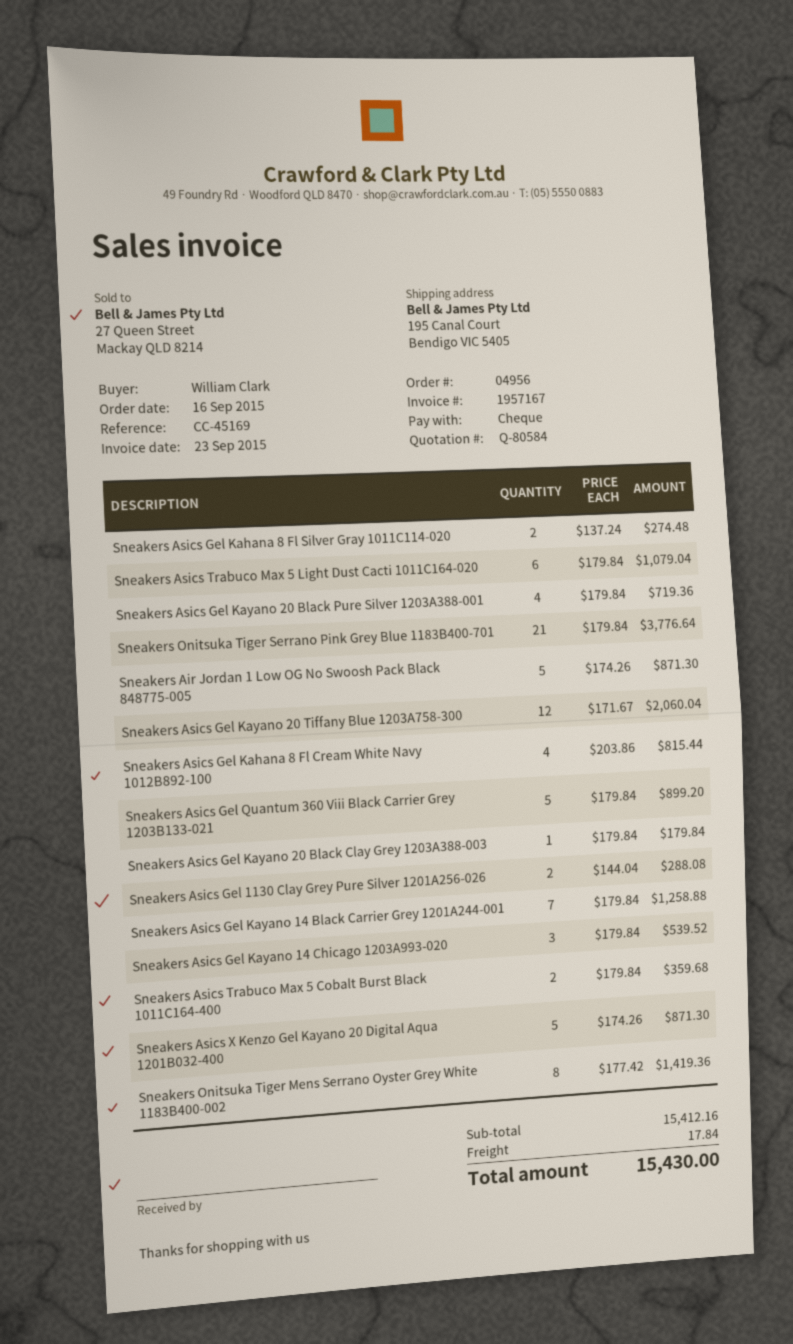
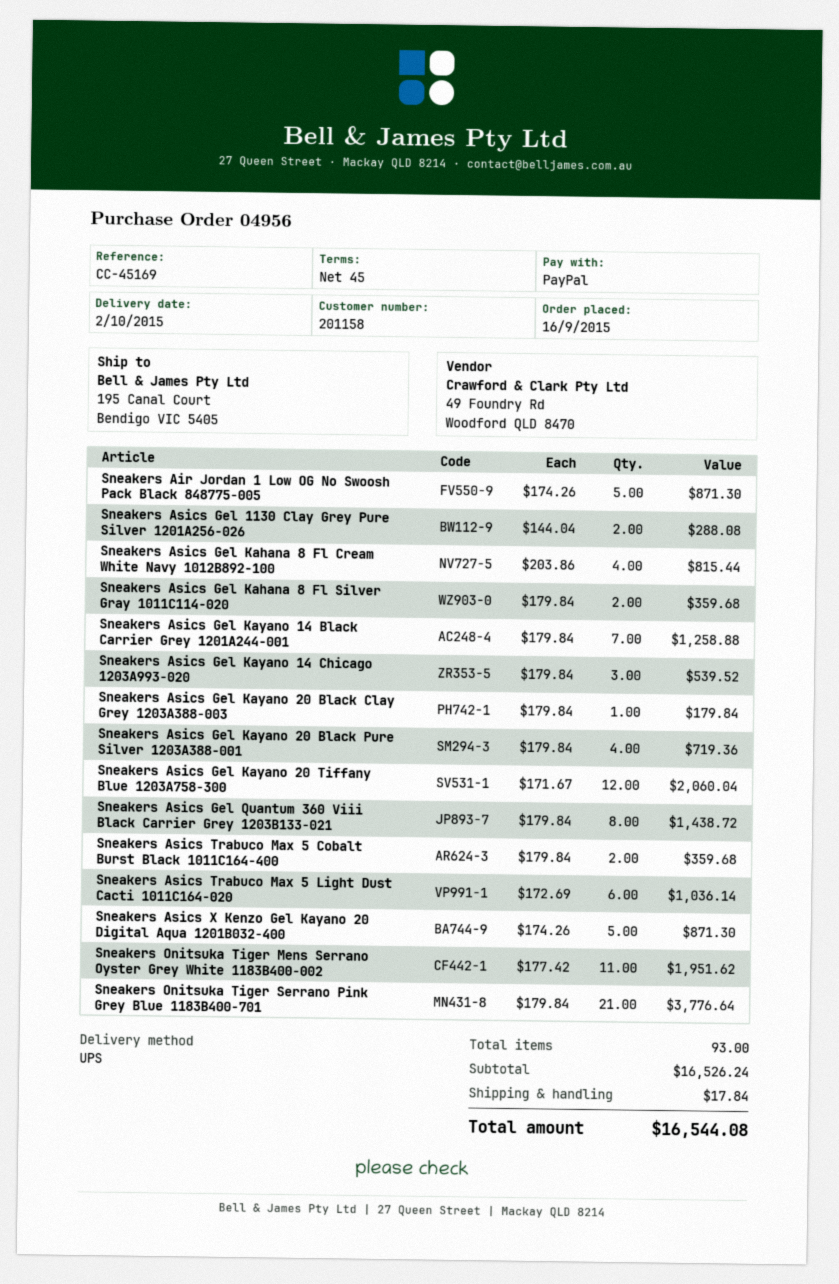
payment method: cheque -> PayPal
Sneakers Asics Gel Kahana 8 Fl Silver Gray 1011C114-020: 2 x 137.24 = 274.48 -> 2 x 179.84 = 359.68
Sneakers Asics Trabuco Max 5 Light Dust Cacti 1011C164-020: 6 x 179.84 = 1079.04 -> 6 x 172.69 = 1036.14
Sneakers Asics Gel Quantum 360 Viii Black Carrier Grey 1203B133-021: 5 x 179.84 = 899.20 -> 8 x 179.84 = 1438.72
Sneakers Onitsuka Tiger Mens Serrano Oyster Grey White 1183B400-002: 8 x 177.42 = 1419.36 -> 11 x 177.42 = 1951.62
subtotal: 15412.16 -> 16526.24
total: 15430.00 -> 16544.08

